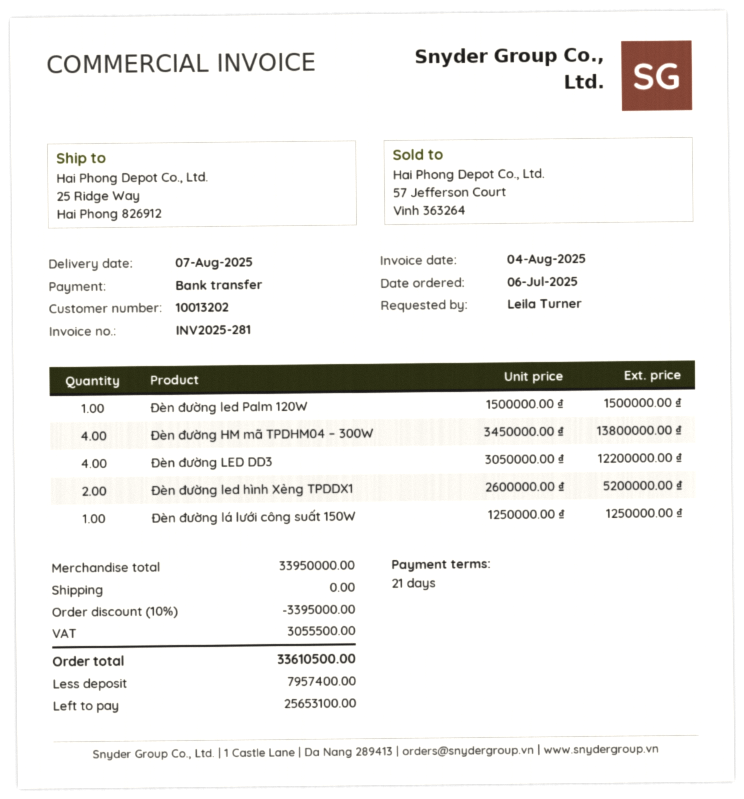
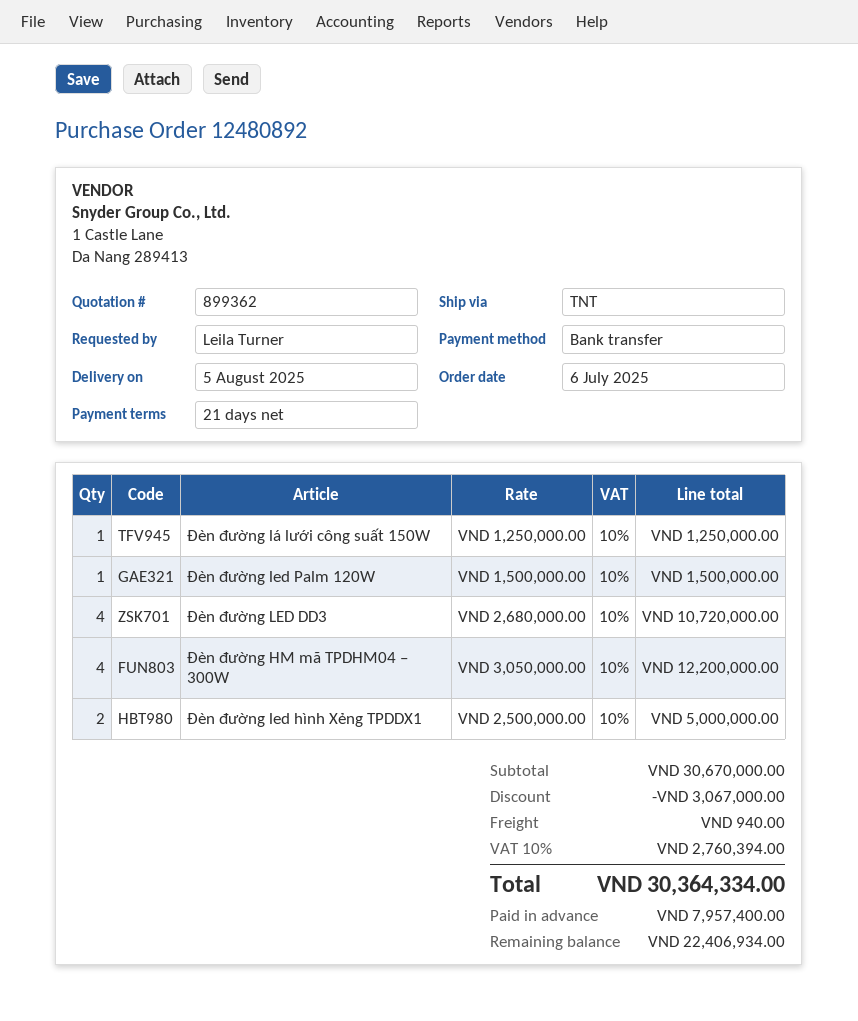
delivery date: 2025-08-07 -> 2025-08-05
Đèn đường HM mã TPDHM04 – 300W: 4 x 3450000.00 = 13800000.00 -> 4 x 3050000.00 = 12200000.00
Đèn đường LED DD3: 4 x 3050000.00 = 12200000.00 -> 4 x 2680000.00 = 10720000.00
Đèn đường led hình Xẻng TPDDX1: 2 x 2600000.00 = 5200000.00 -> 2 x 2500000.00 = 5000000.00
subtotal: 33950000.00 -> 30670000.00
discount: 3395000.00 -> 3067000.00
shipping: 0.00 -> 940.00
tax: 3055500.00 -> 2760394.00
total: 33610500.00 -> 30364334.00
balance: 25653100.00 -> 22406934.00

